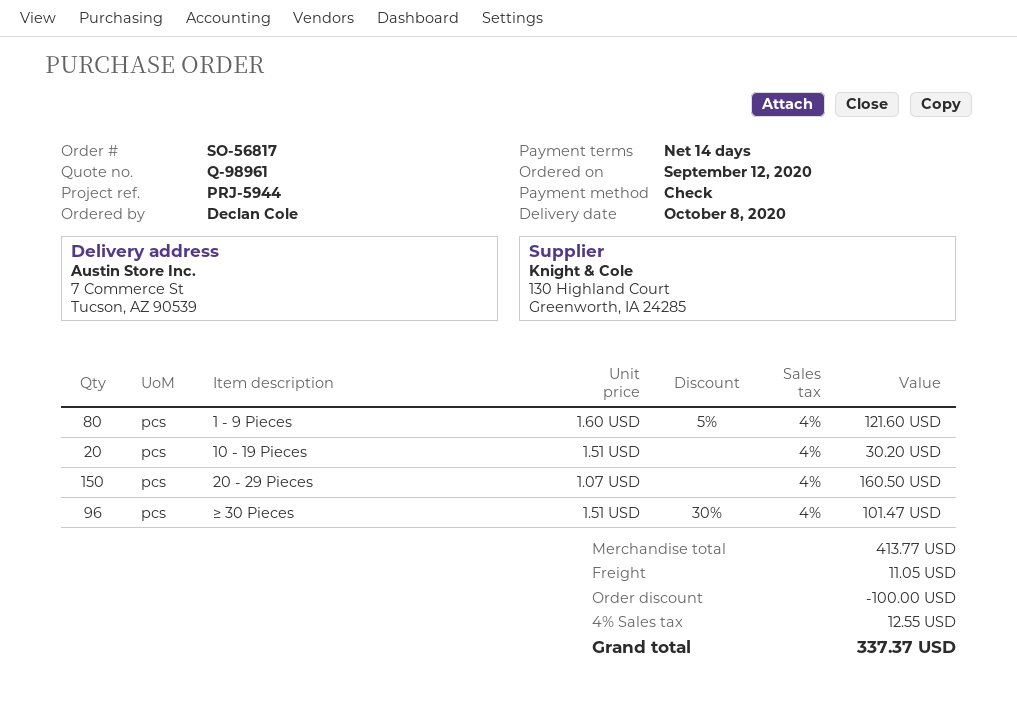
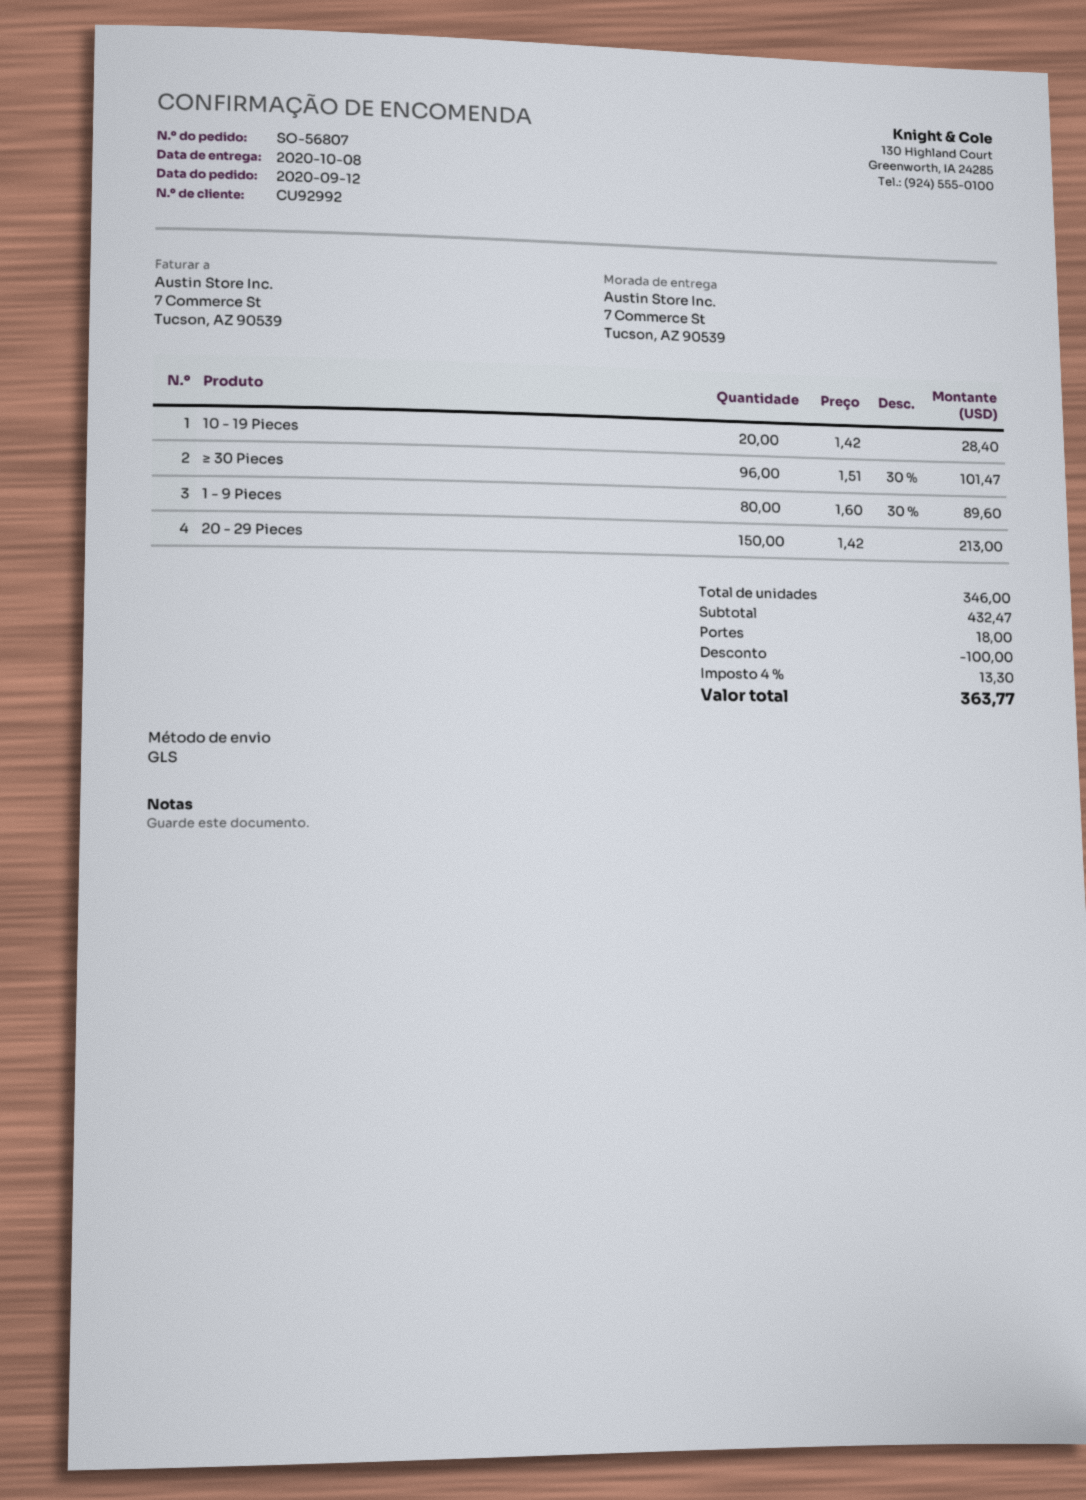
order number: SO-56817 -> SO-56807
1 - 9 Pieces: 80 x 1.60 - 5% = 121.60 -> 80 x 1.60 - 30% = 89.60
10 - 19 Pieces: 20 x 1.51 = 30.20 -> 20 x 1.42 = 28.40
20 - 29 Pieces: 150 x 1.07 = 160.50 -> 150 x 1.42 = 213.00
subtotal: 413.77 -> 432.47
shipping: 11.05 -> 18.00
tax: 4% = 12.55 -> 4% = 13.30
total: 337.37 -> 363.77

